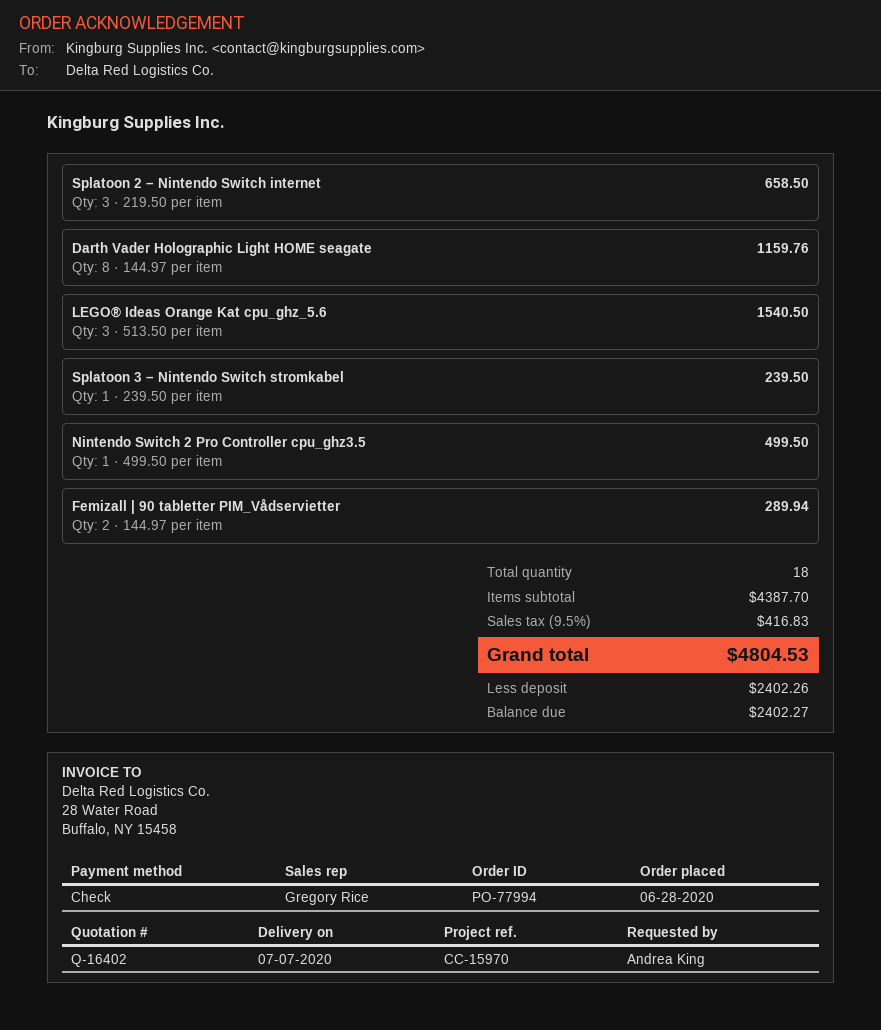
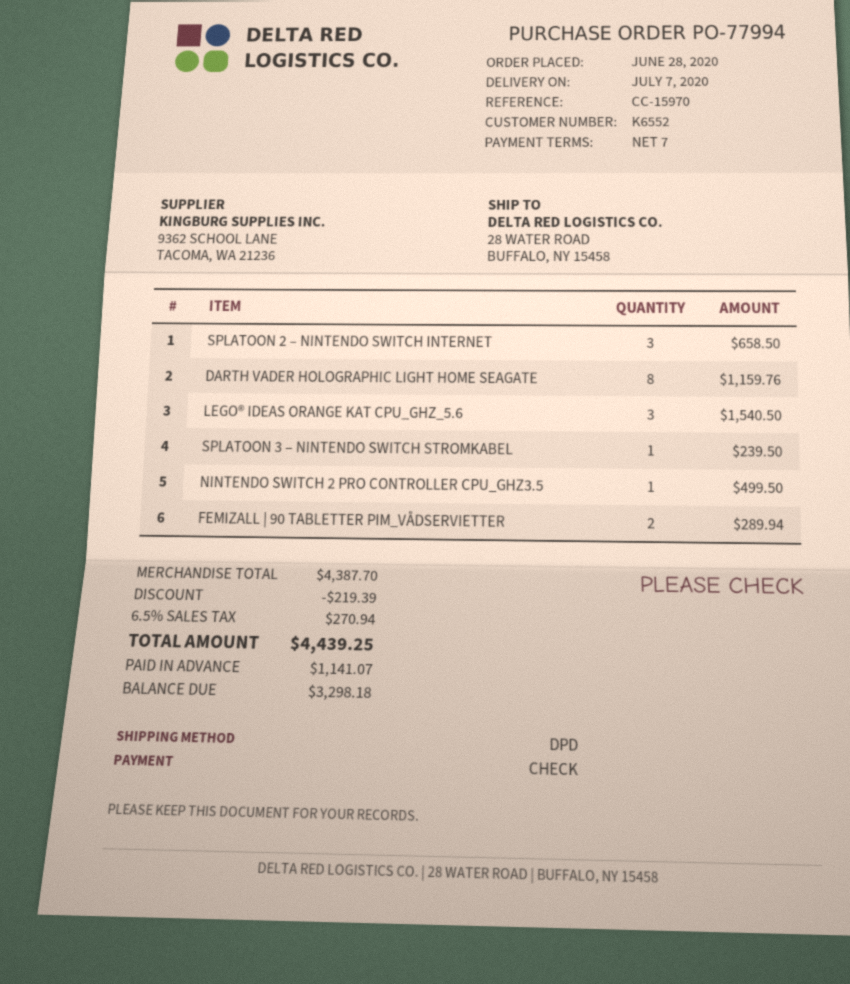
discount: none -> 219.39
tax: 9.5% = 416.83 -> 6.5% = 270.94
total: 4804.53 -> 4439.25
deposit: 2402.26 -> 1141.07
balance: 2402.27 -> 3298.18

